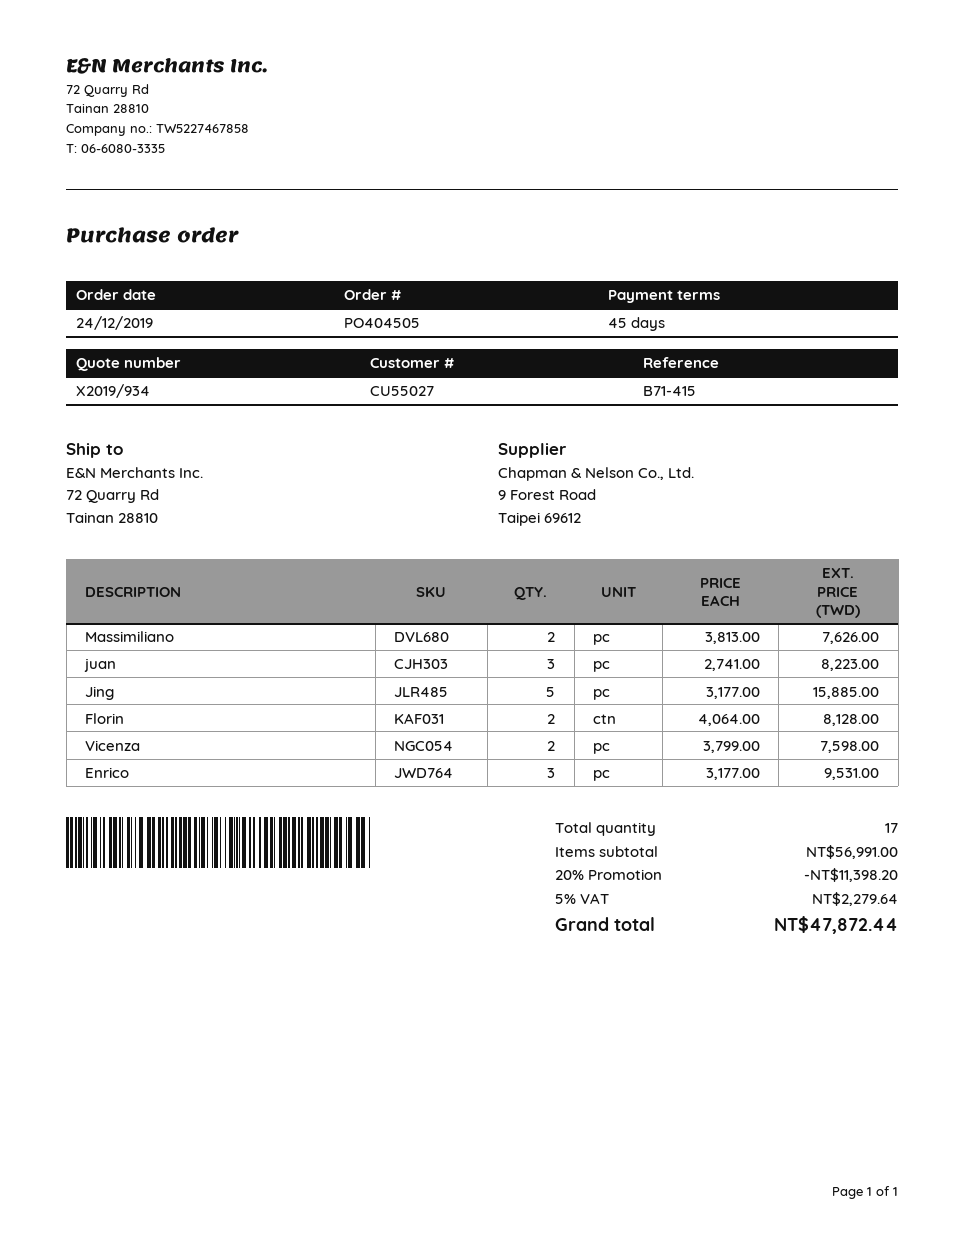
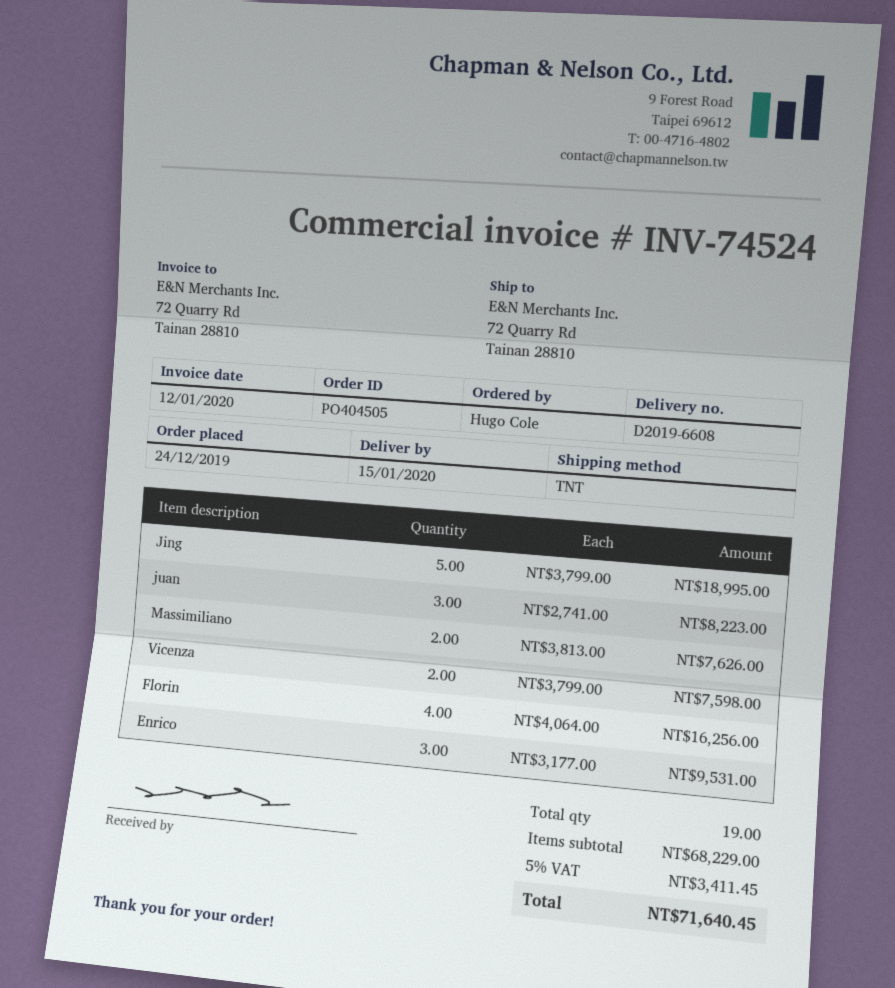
Jing: 5 x 3177.00 = 15885.00 -> 5 x 3799.00 = 18995.00
Florin: 2 x 4064.00 = 8128.00 -> 4 x 4064.00 = 16256.00
total quantity: 17 -> 19
subtotal: 56991.00 -> 68229.00
discount: 20% = 11398.20 -> none
tax: 5% = 2279.64 -> 5% = 3411.45
total: 47872.44 -> 71640.45

